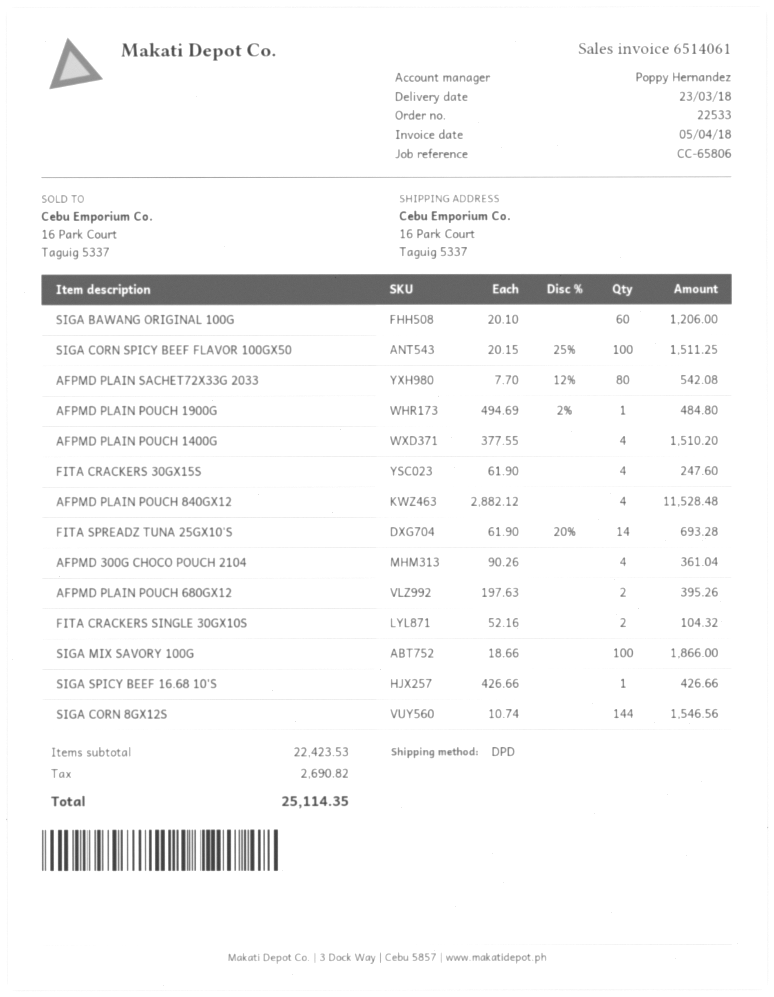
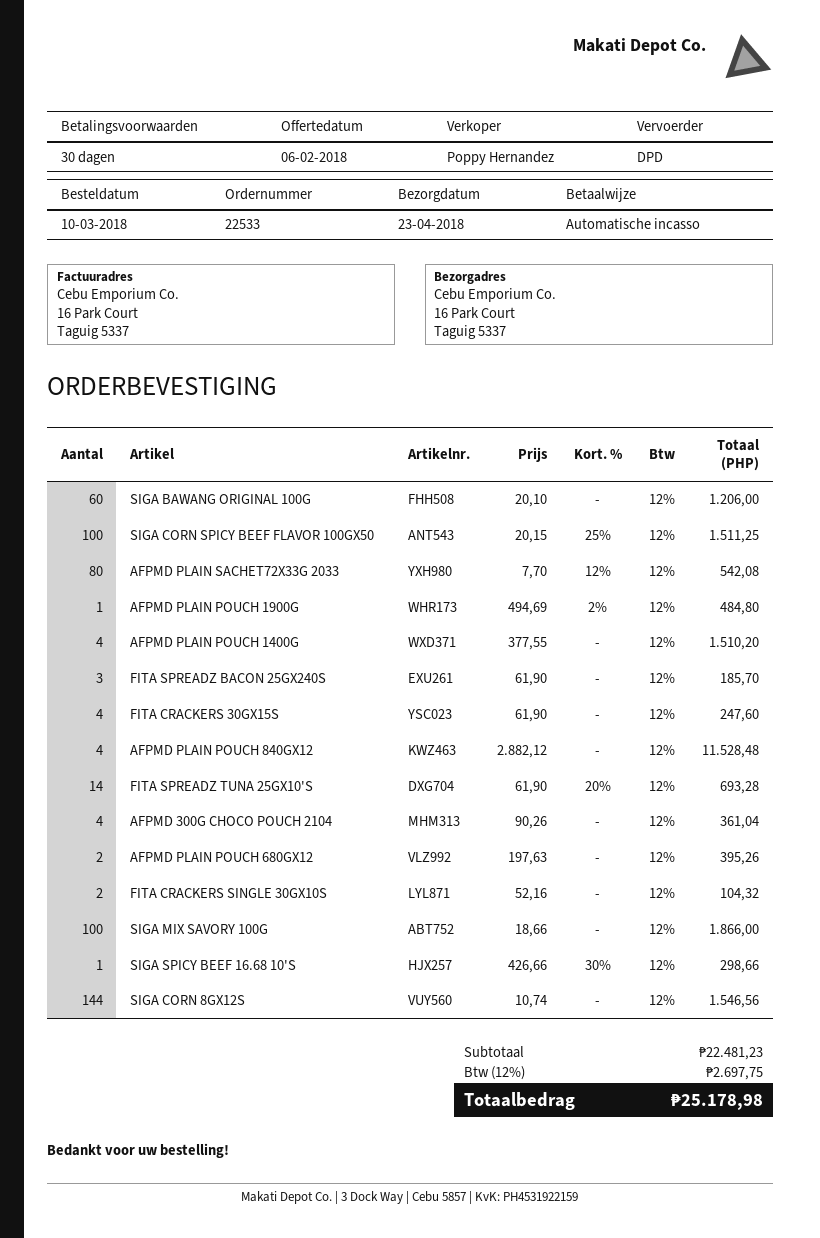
delivery date: 2018-03-23 -> 2018-04-23
SIGA SPICY BEEF 16.68 10'S: 1 x 426.66 = 426.66 -> 1 x 426.66 - 30% = 298.66
FITA SPREADZ BACON 25GX240S: none -> 3 x 61.90 = 185.70
subtotal: 22423.53 -> 22481.23
tax: 2690.82 -> 2697.75
total: 25114.35 -> 25178.98

